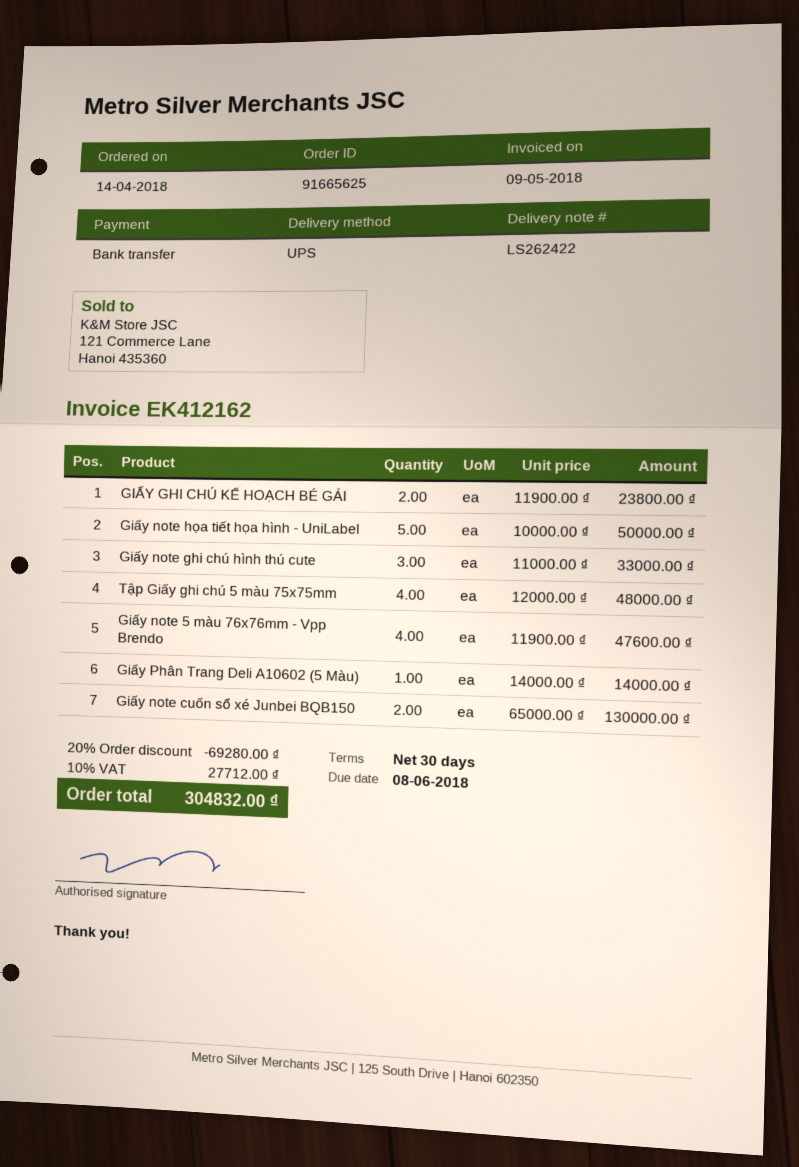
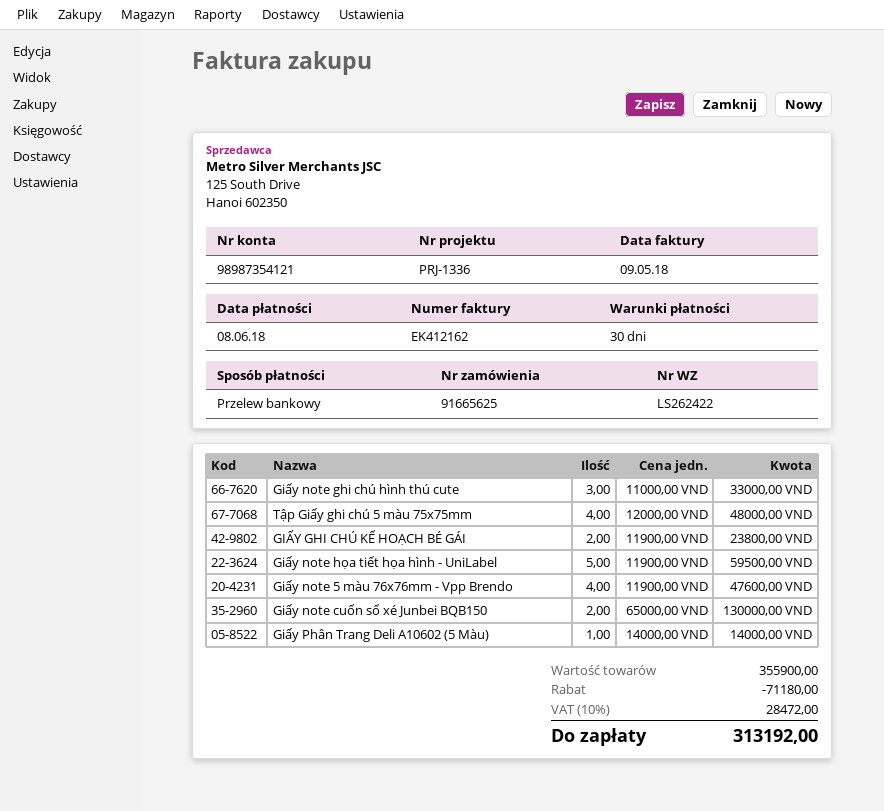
Giấy note họa tiết họa hình - UniLabel: 5 x 10000.00 = 50000.00 -> 5 x 11900.00 = 59500.00
discount: 69280.00 -> 71180.00
tax: 10% = 27712.00 -> 10% = 28472.00
total: 304832.00 -> 313192.00

